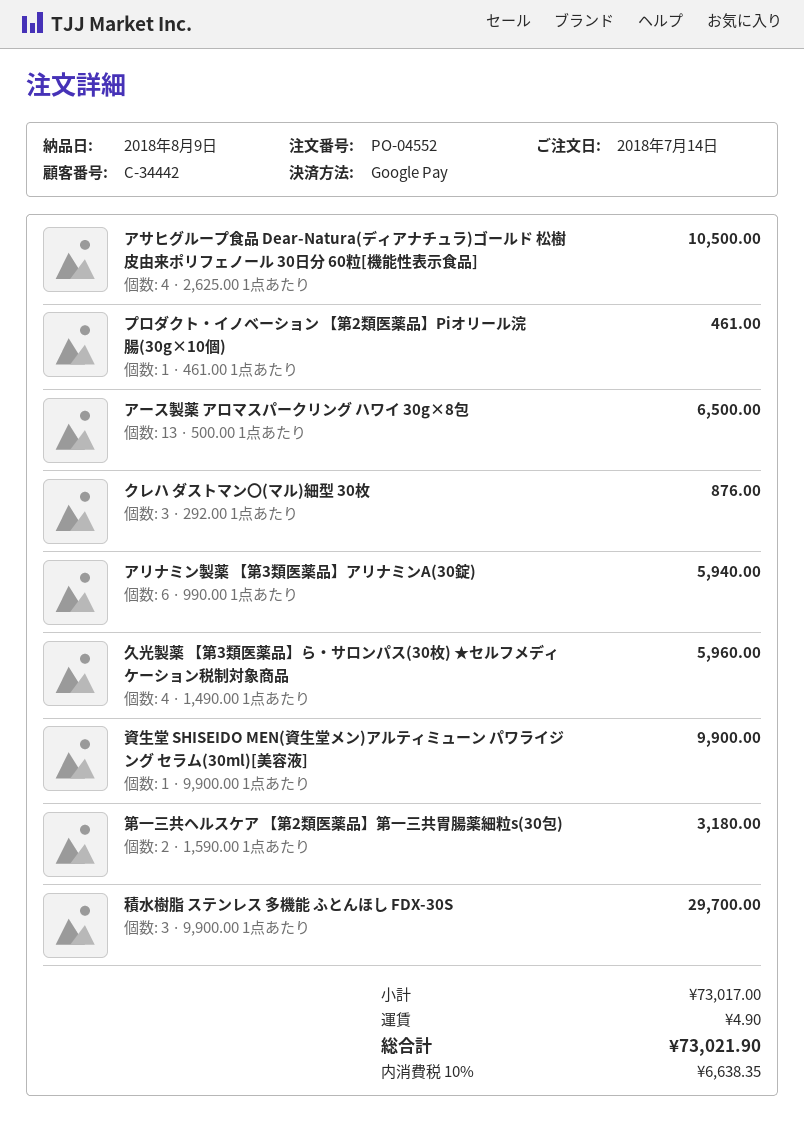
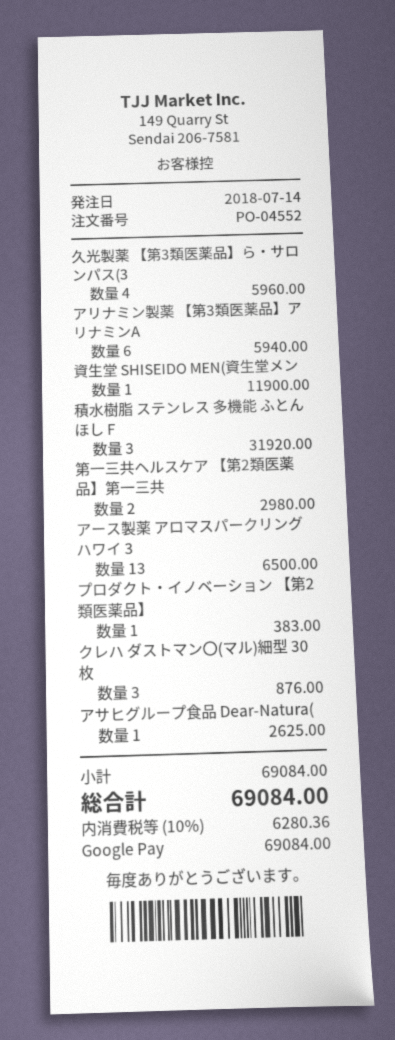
アサヒグループ食品 Dear-Natura(ディアナチュラ)ゴールド 松樹皮由来ポリフェノール 30日分 60粒[機能性表示食品]: 4 for 10500.00 -> 1 for 2625.00
プロダクト・イノベーション 【第2類医薬品】Piオリール浣腸(30g×10個): 1 for 461.00 -> 1 for 383.00
資生堂 SHISEIDO MEN(資生堂メン)アルティミューン パワライジング セラム(30ml)[美容液]: 1 for 9900.00 -> 1 for 11900.00
第一三共ヘルスケア 【第2類医薬品】第一三共胃腸薬細粒s(30包): 2 for 3180.00 -> 2 for 2980.00
積水樹脂 ステンレス 多機能 ふとんほし FDX-30S: 3 for 29700.00 -> 3 for 31920.00
subtotal: 73017.00 -> 69084.00
shipping: 4.90 -> none
tax: 10% = 6638.35 -> 10% = 6280.36
total: 73021.90 -> 69084.00

